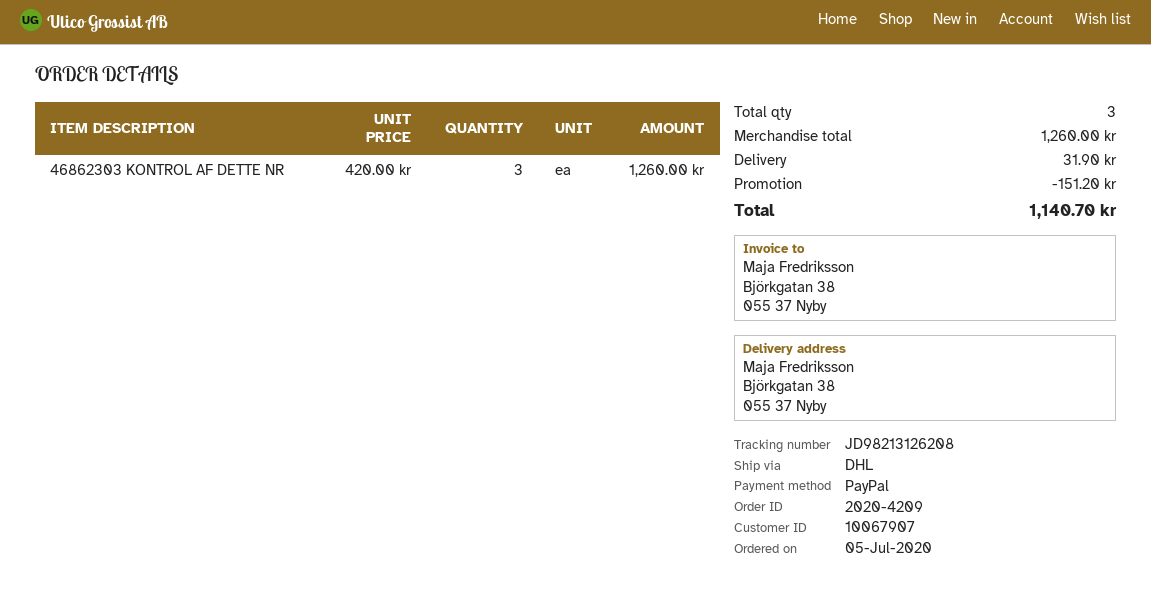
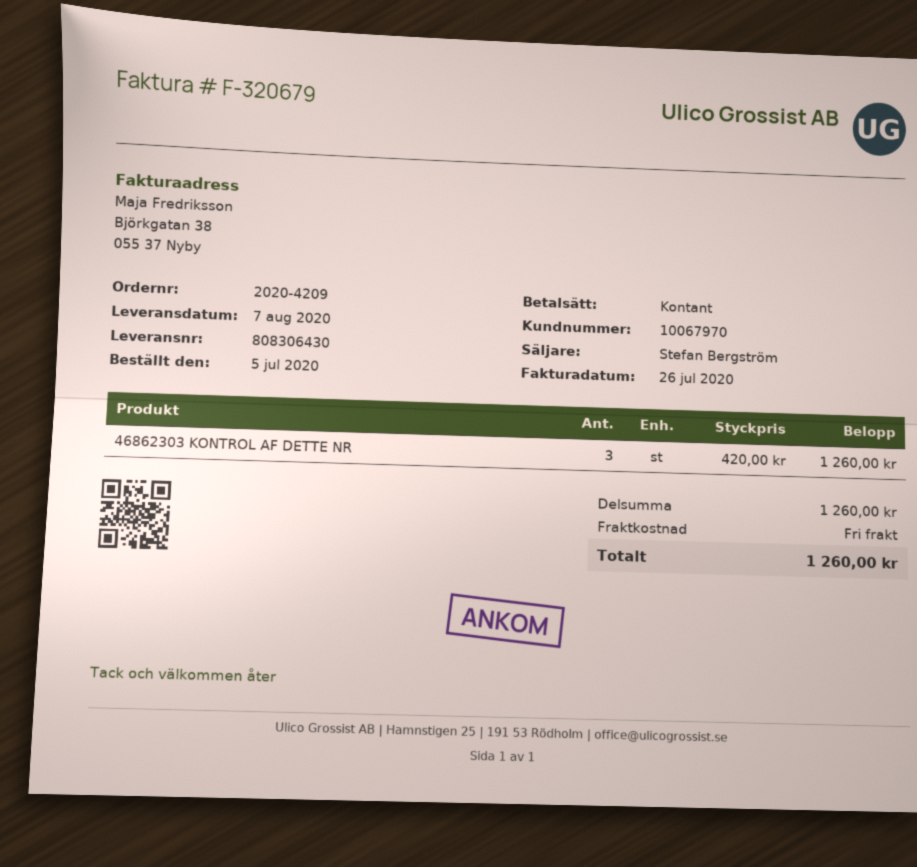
customer number: 10067907 -> 10067970
payment method: PayPal -> cash
discount: 151.20 -> none
shipping: 31.90 -> 0.00
total: 1140.70 -> 1260.00

